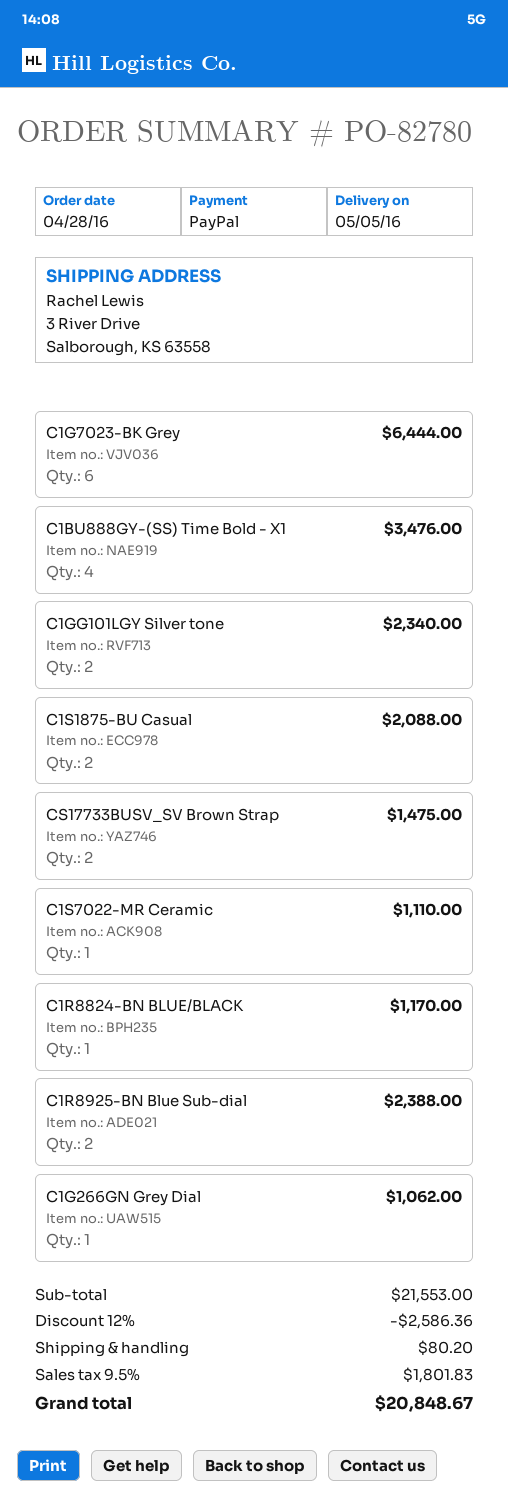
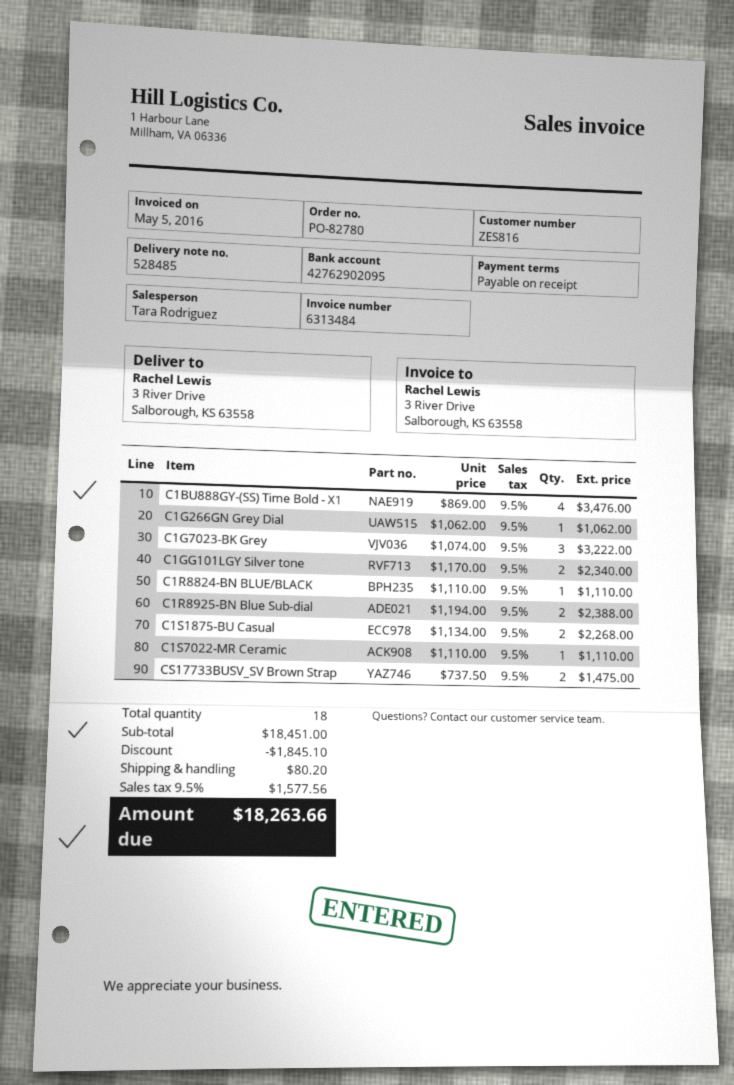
C1G7023-BK Grey: 6 for 6444.00 -> 3 for 3222.00
C1S1875-BU Casual: 2 for 2088.00 -> 2 for 2268.00
C1R8824-BN BLUE/BLACK: 1 for 1170.00 -> 1 for 1110.00
subtotal: 21553.00 -> 18451.00
discount: 2586.36 -> 1845.10
tax: 9.5% = 1801.83 -> 9.5% = 1577.56
total: 20848.67 -> 18263.66

